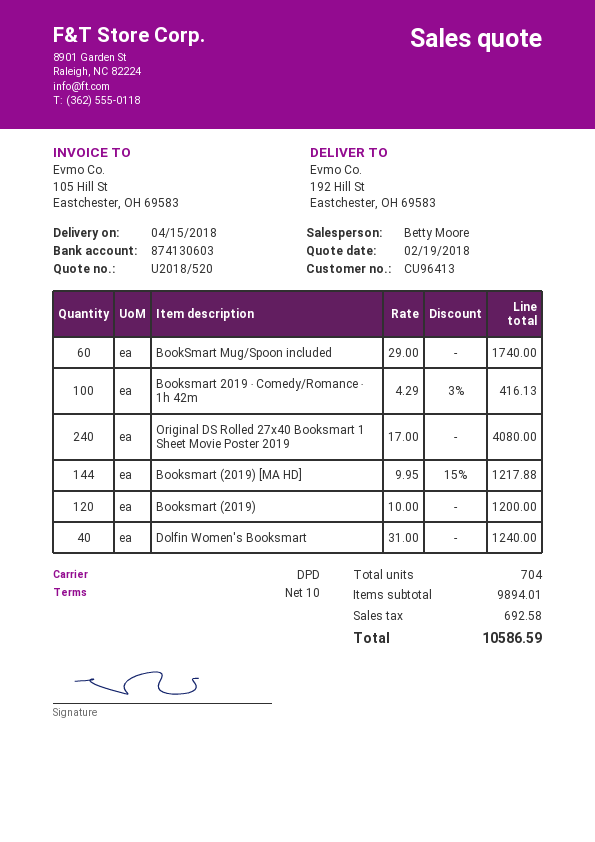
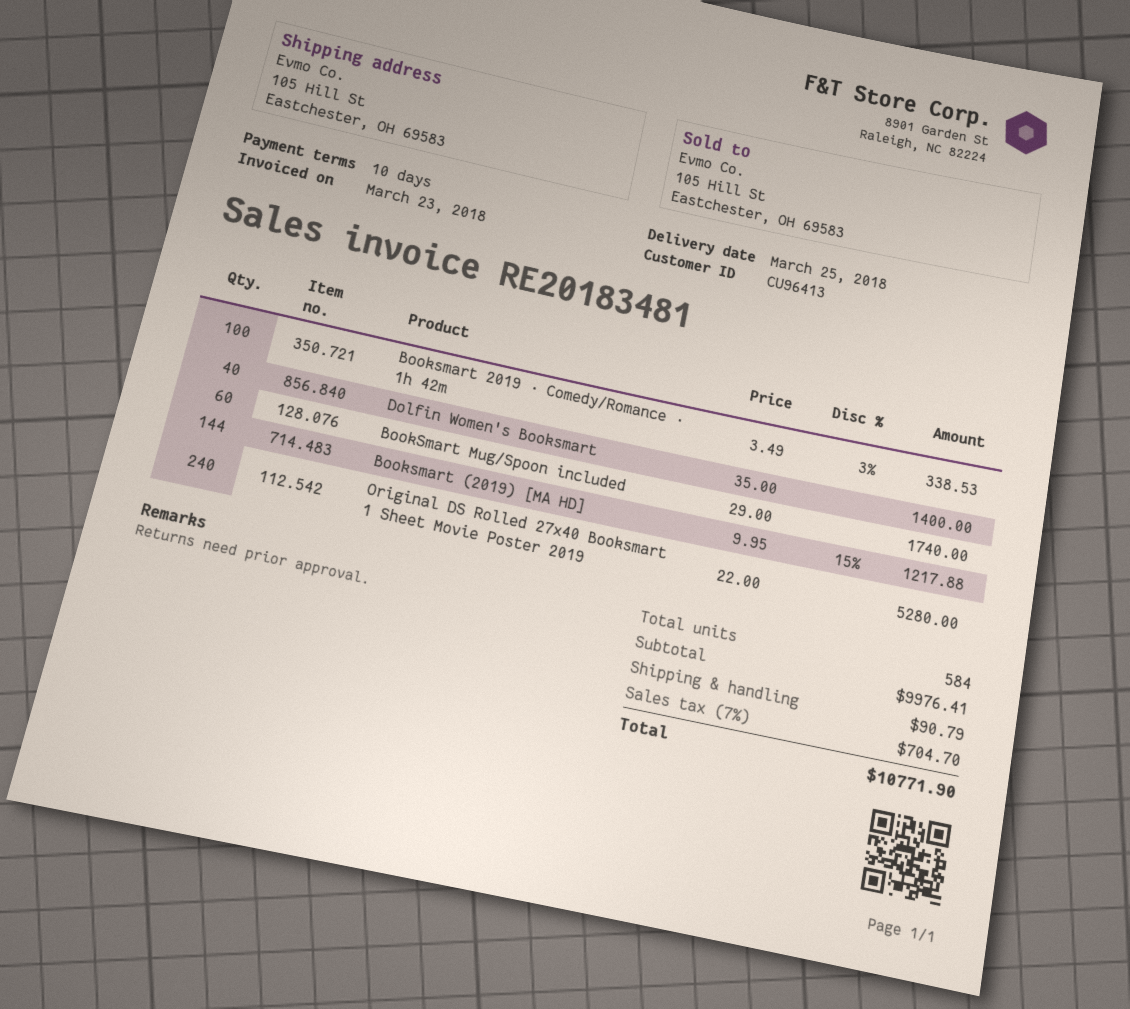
delivery date: 2018-04-15 -> 2018-03-25
ship to: 192 Hill St, Eastchester, OH 69583 -> 105 Hill St, Eastchester, OH 69583
Booksmart 2019 ‧ Comedy/Romance ‧ 1h 42m: 100 x 4.29 - 3% = 416.13 -> 100 x 3.49 - 3% = 338.53
Original DS Rolled 27x40 Booksmart 1 Sheet Movie Poster 2019: 240 x 17.00 = 4080.00 -> 240 x 22.00 = 5280.00
Booksmart (2019): 120 x 10.00 = 1200.00 -> none
Dolfin Women's Booksmart: 40 x 31.00 = 1240.00 -> 40 x 35.00 = 1400.00
total quantity: 704 -> 584
subtotal: 9894.01 -> 9976.41
shipping: none -> 90.79
tax: 692.58 -> 704.70
total: 10586.59 -> 10771.90

